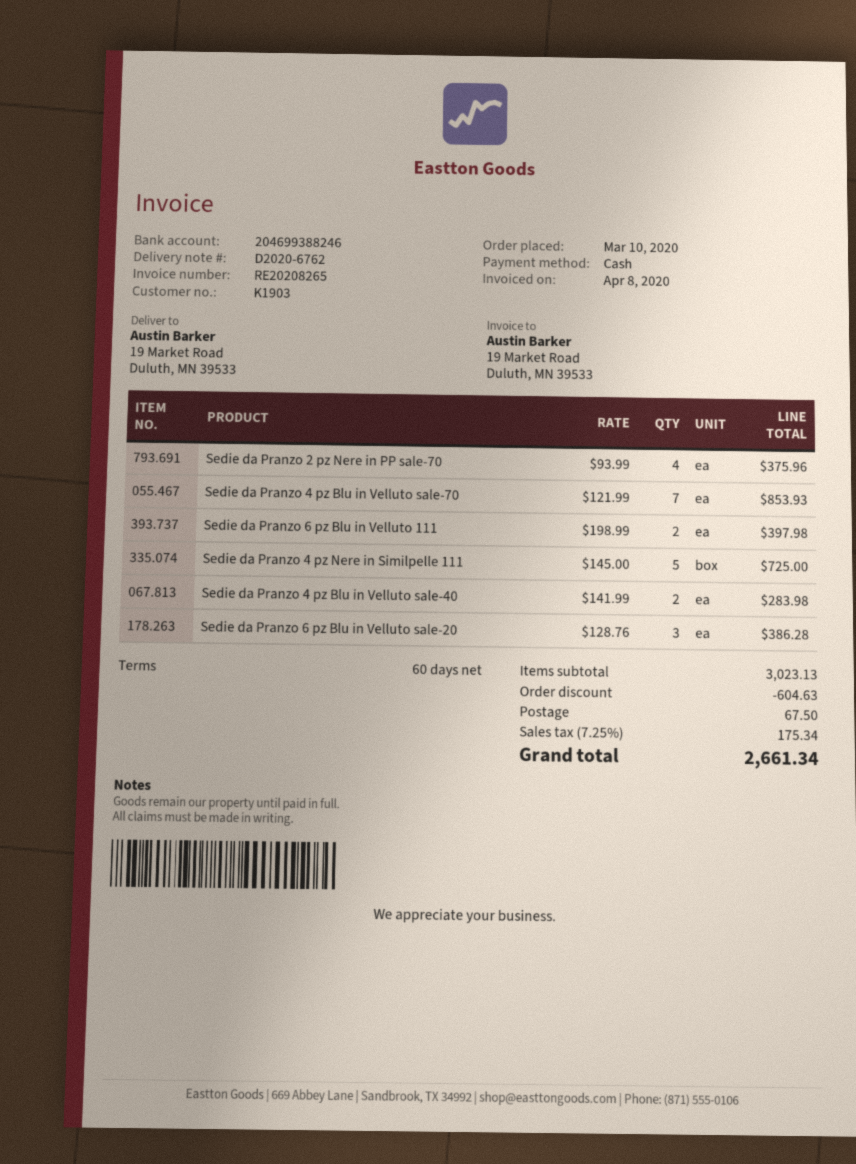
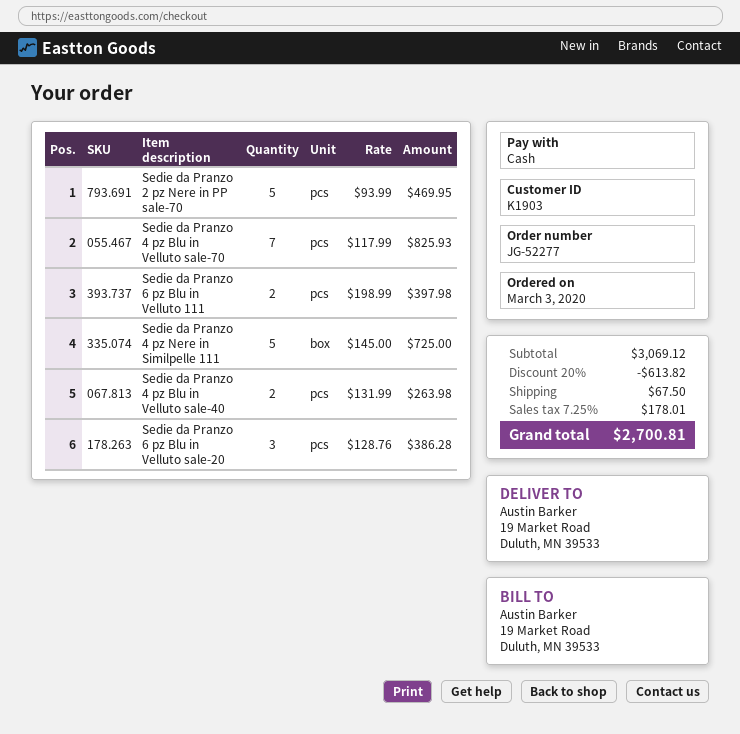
order date: 2020-03-10 -> 2020-03-03
Sedie da Pranzo 2 pz Nere in PP sale-70: 4 x 93.99 = 375.96 -> 5 x 93.99 = 469.95
Sedie da Pranzo 4 pz Blu in Velluto sale-70: 7 x 121.99 = 853.93 -> 7 x 117.99 = 825.93
Sedie da Pranzo 4 pz Blu in Velluto sale-40: 2 x 141.99 = 283.98 -> 2 x 131.99 = 263.98
subtotal: 3023.13 -> 3069.12
discount: 604.63 -> 613.82
tax: 7.25% = 175.34 -> 7.25% = 178.01
total: 2661.34 -> 2700.81

